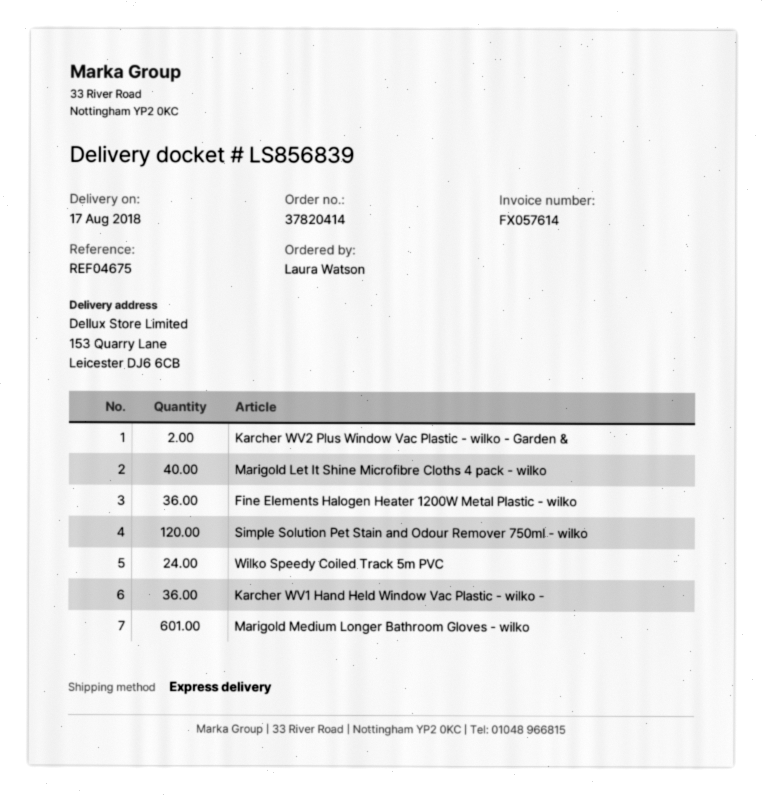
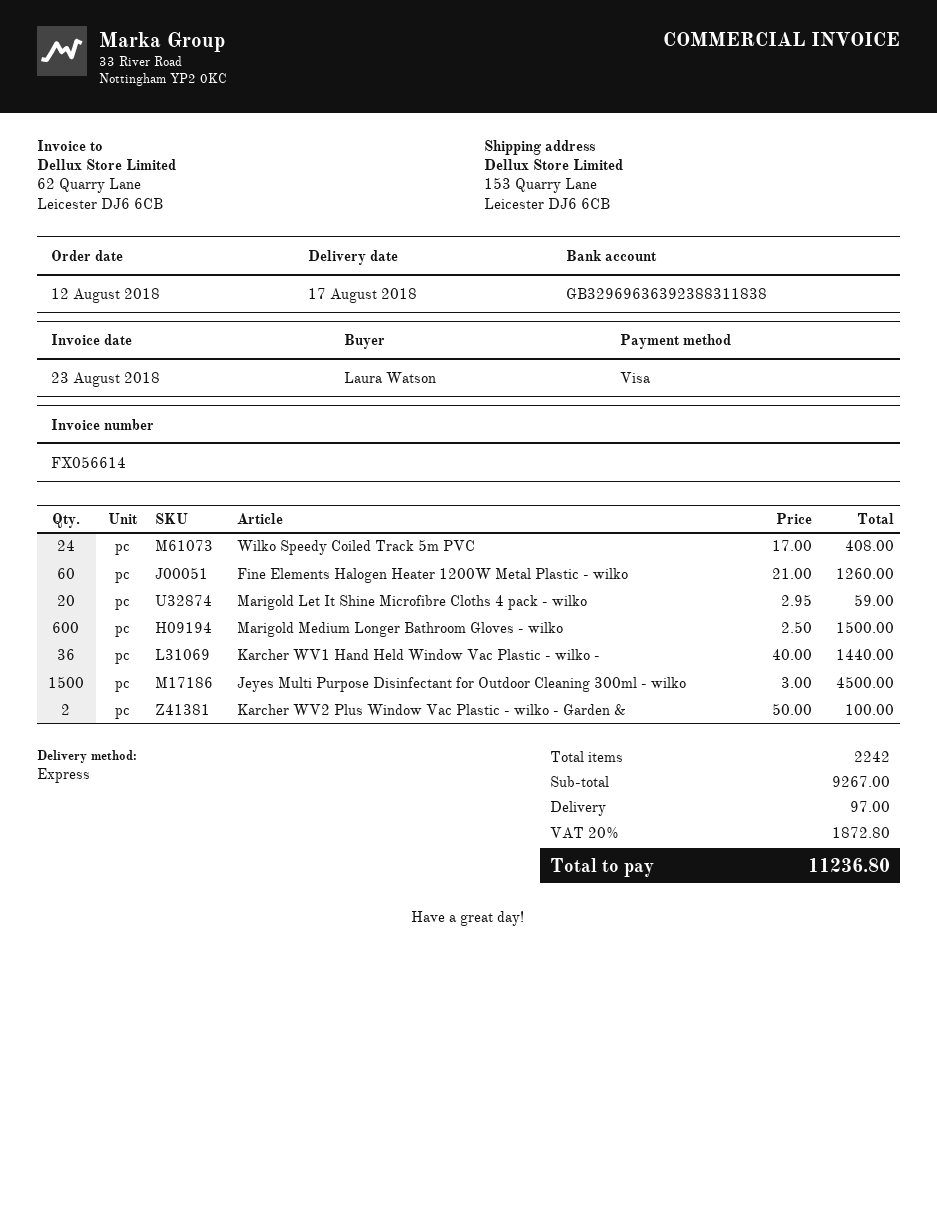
invoice number: FX057614 -> FX056614
Marigold Let It Shine Microfibre Cloths 4 pack - wilko: 40 -> 20
Fine Elements Halogen Heater 1200W Metal Plastic - wilko: 36 -> 60
Simple Solution Pet Stain and Odour Remover 750ml - wilko: 120 -> none
Marigold Medium Longer Bathroom Gloves - wilko: 601 -> 600
Jeyes Multi Purpose Disinfectant for Outdoor Cleaning 300ml - wilko: none -> 1500

